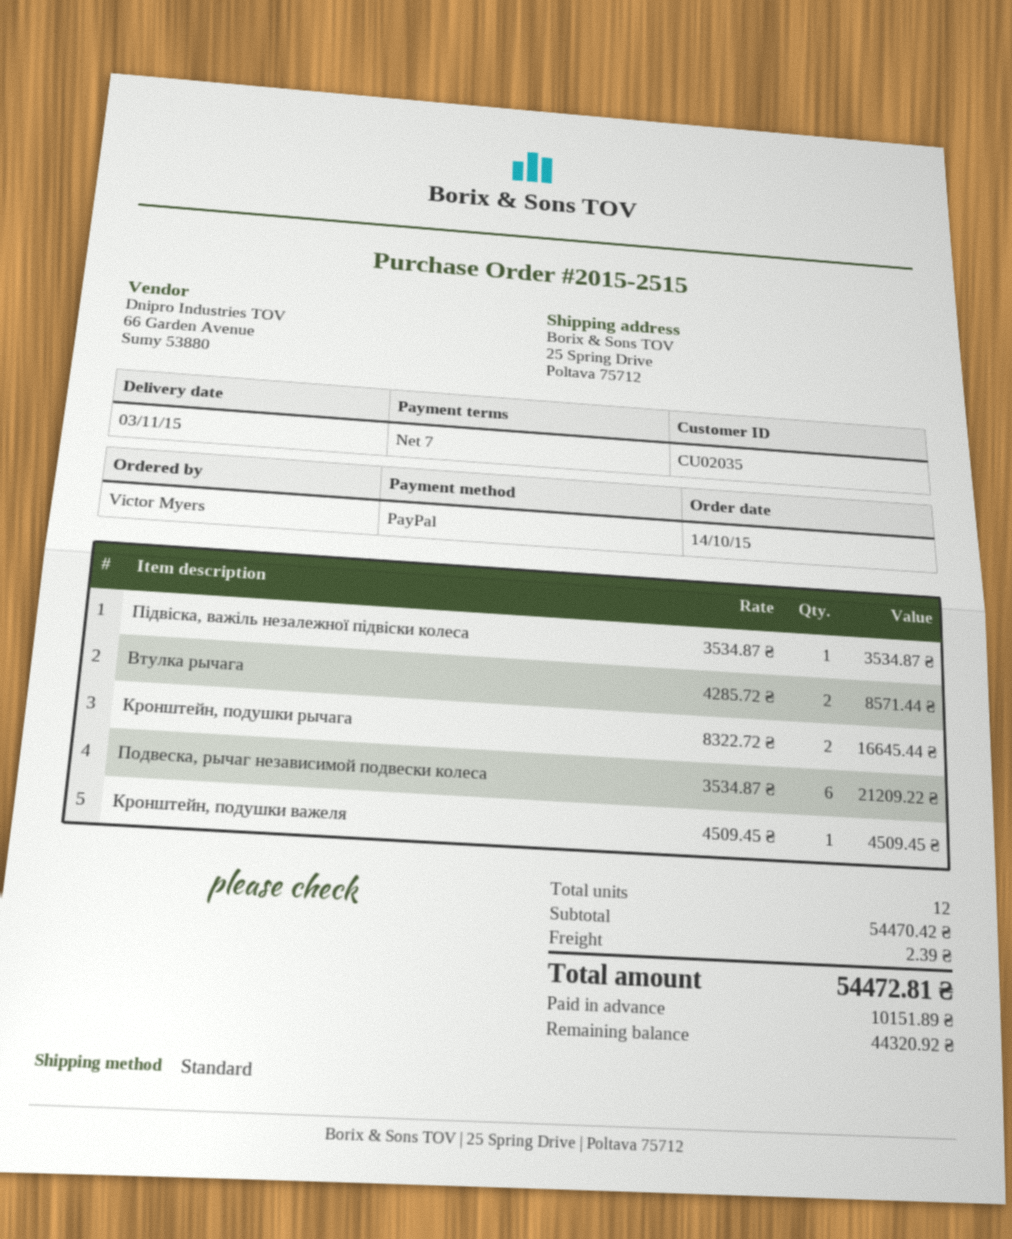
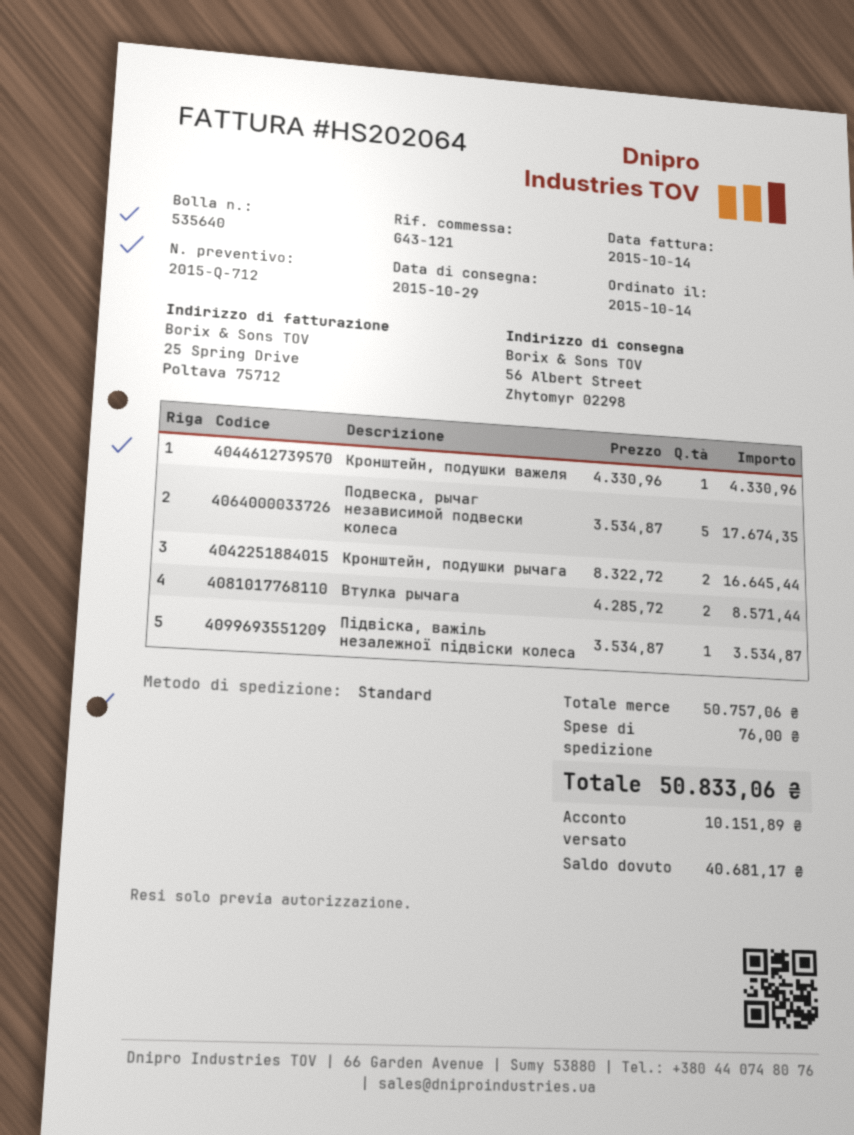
delivery date: 2015-11-03 -> 2015-10-29
ship to: 25 Spring Drive, Poltava 75712 -> 56 Albert Street, Zhytomyr 02298
Подвеска, рычаг независимой подвески колеса: 6 x 3534.87 = 21209.22 -> 5 x 3534.87 = 17674.35
Кронштейн, подушки важеля: 1 x 4509.45 = 4509.45 -> 1 x 4330.96 = 4330.96
subtotal: 54470.42 -> 50757.06
shipping: 2.39 -> 76.00
total: 54472.81 -> 50833.06
balance: 44320.92 -> 40681.17

